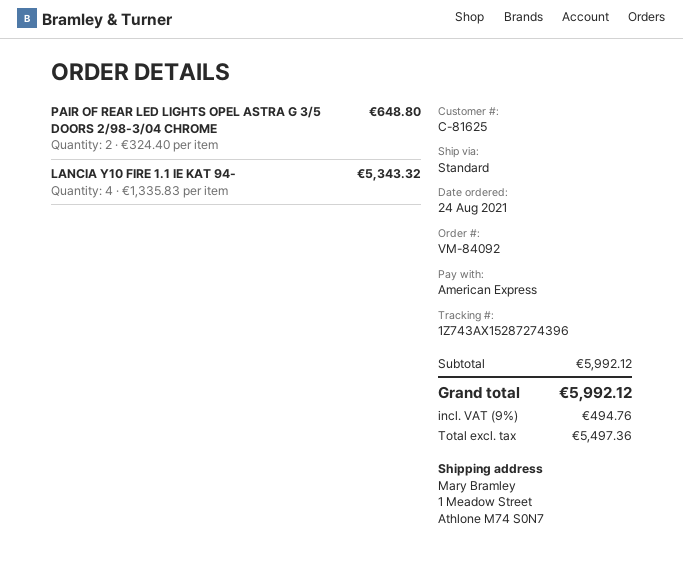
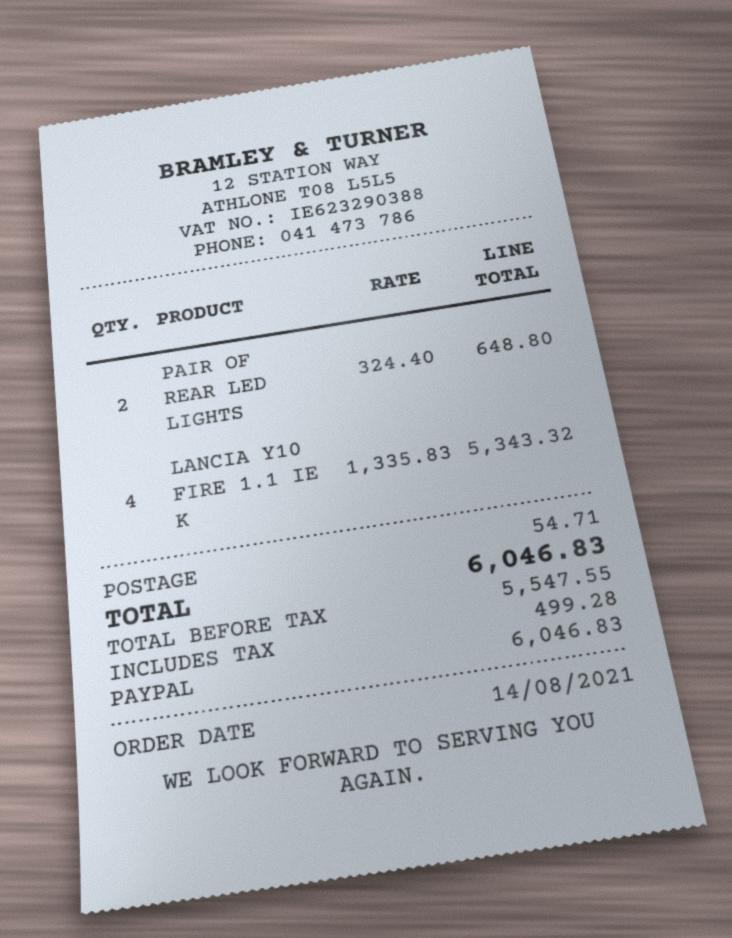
order date: 2021-08-24 -> 2021-08-14
payment method: American Express -> PayPal
shipping: none -> 54.71
net: 5497.36 -> 5547.55
tax: 494.76 -> 499.28
total: 5992.12 -> 6046.83

